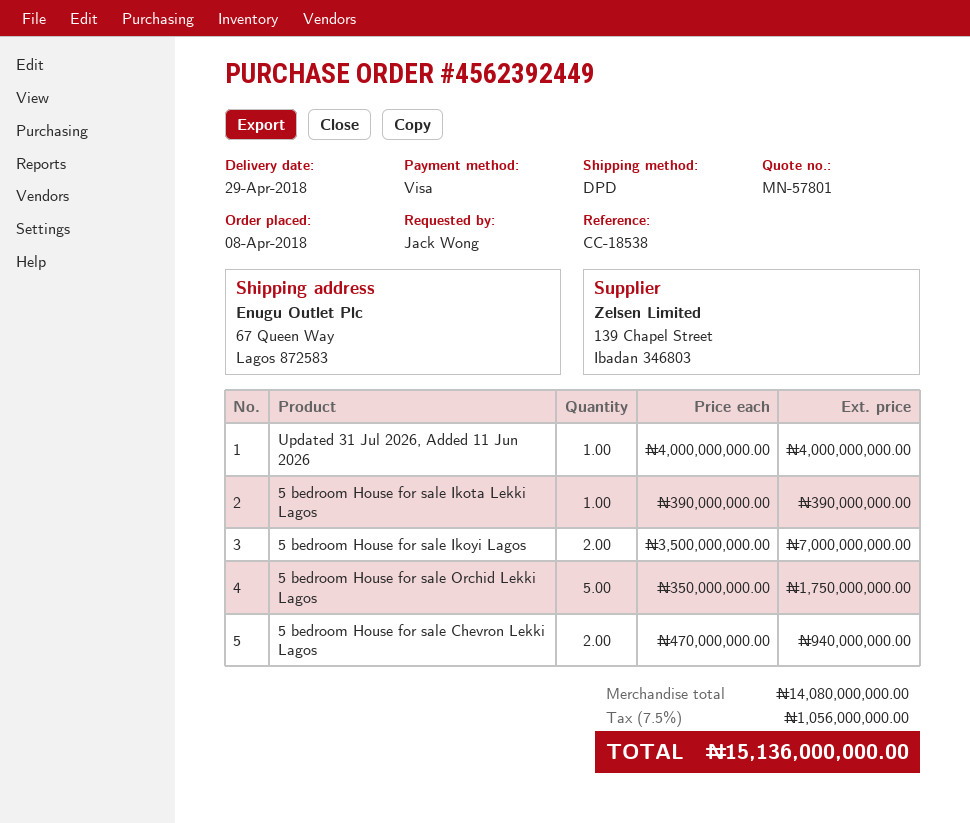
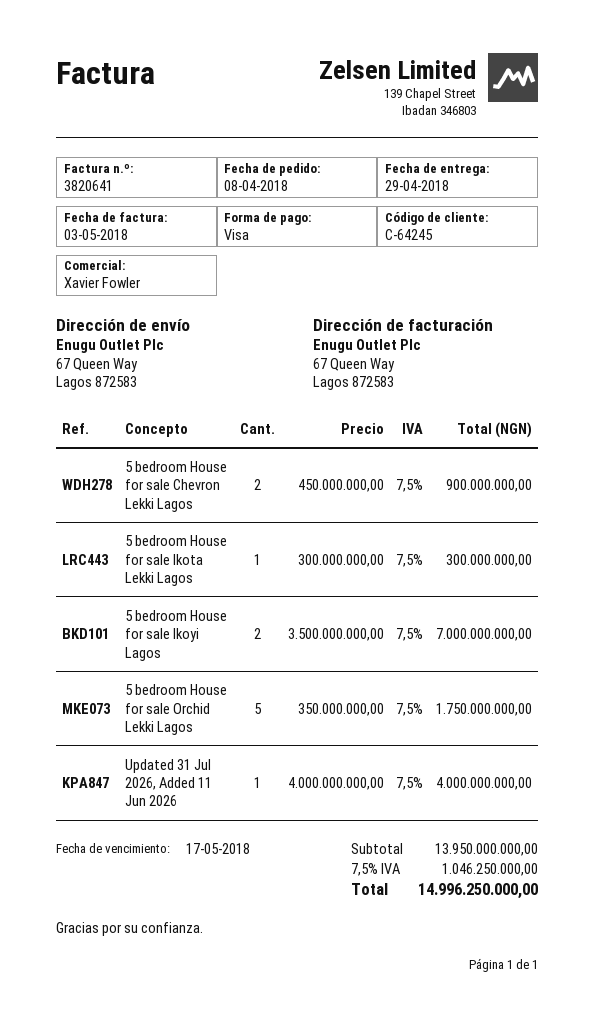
5 bedroom House for sale Ikota Lekki Lagos: 1 x 390000000.00 = 390000000.00 -> 1 x 300000000.00 = 300000000.00
5 bedroom House for sale Chevron Lekki Lagos: 2 x 470000000.00 = 940000000.00 -> 2 x 450000000.00 = 900000000.00
subtotal: 14080000000.00 -> 13950000000.00
tax: 7.5% = 1056000000.00 -> 7.5% = 1046250000.00
total: 15136000000.00 -> 14996250000.00

